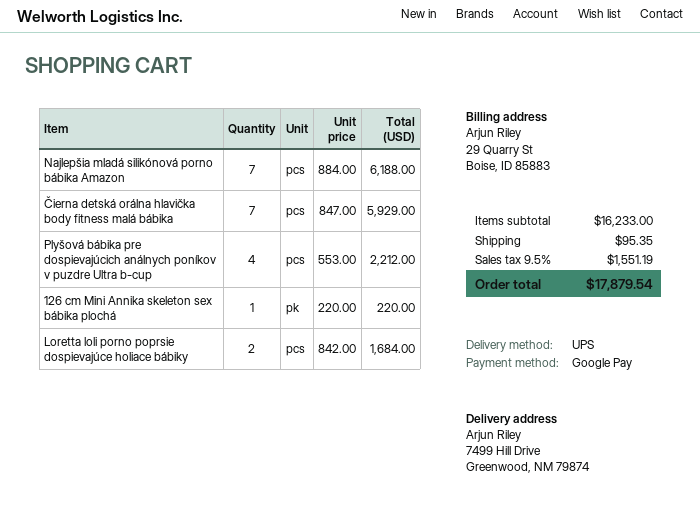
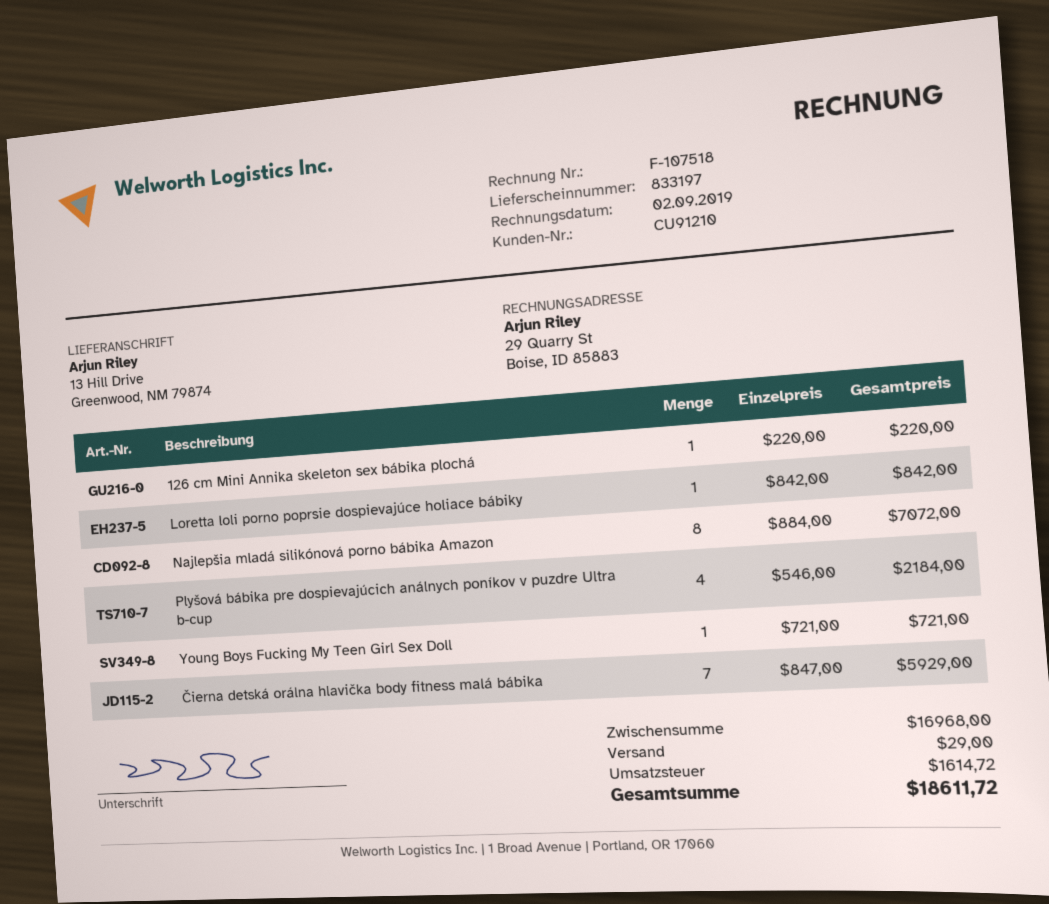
ship to: 7499 Hill Drive, Greenwood, NM 79874 -> 13 Hill Drive, Greenwood, NM 79874
Najlepšia mladá silikónová porno bábika Amazon: 7 x 884.00 = 6188.00 -> 8 x 884.00 = 7072.00
Plyšová bábika pre dospievajúcich análnych poníkov v puzdre Ultra b-cup: 4 x 553.00 = 2212.00 -> 4 x 546.00 = 2184.00
Loretta loli porno poprsie dospievajúce holiace bábiky: 2 x 842.00 = 1684.00 -> 1 x 842.00 = 842.00
Young Boys Fucking My Teen Girl Sex Doll: none -> 1 x 721.00 = 721.00
subtotal: 16233.00 -> 16968.00
shipping: 95.35 -> 29.00
tax: 1551.19 -> 1614.72
total: 17879.54 -> 18611.72

